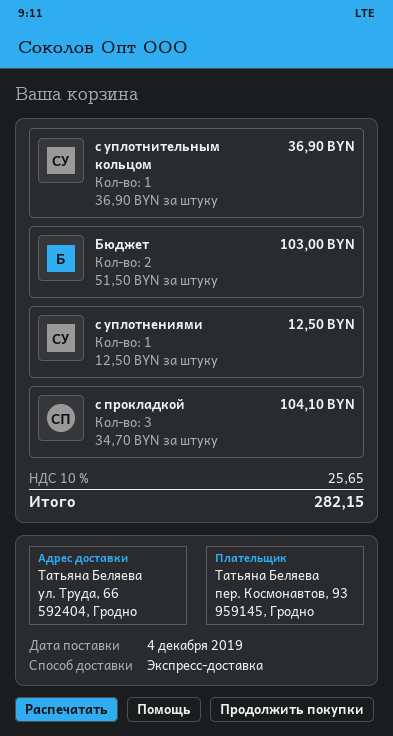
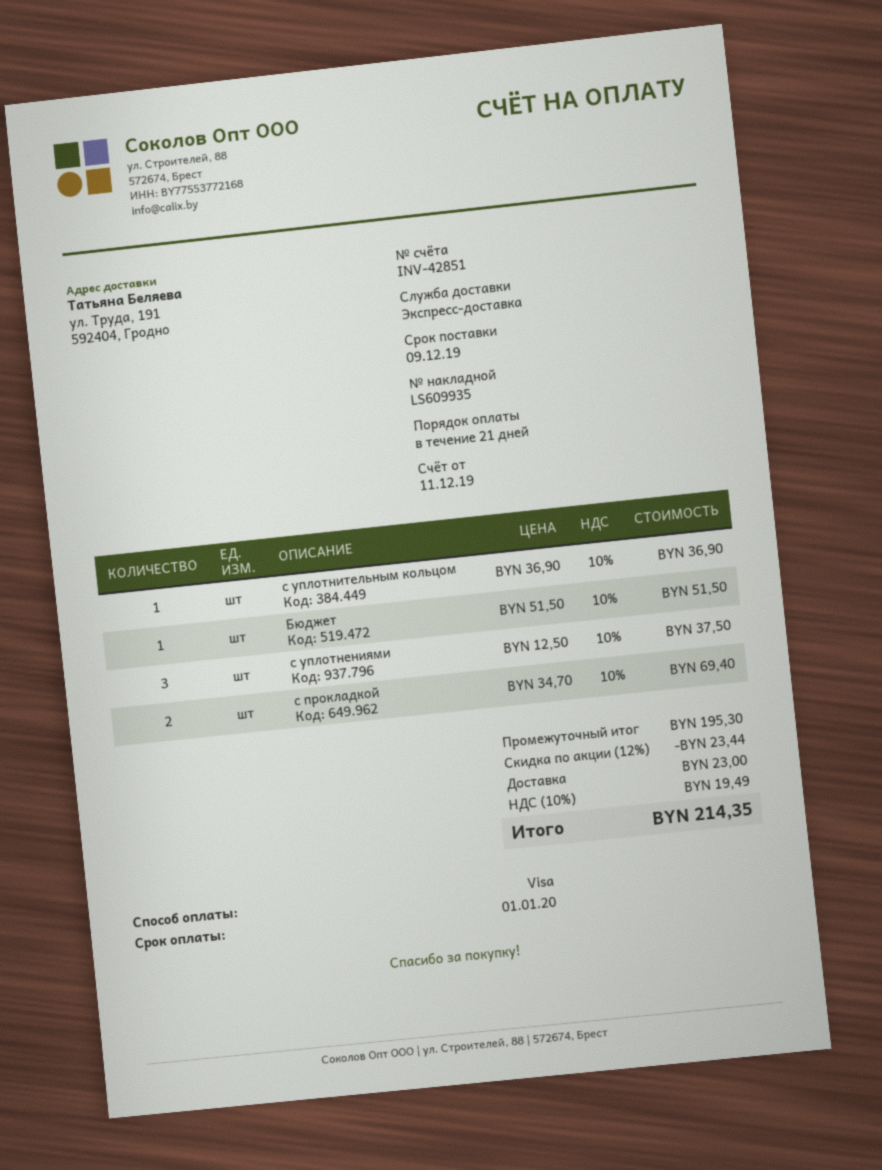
delivery date: 2019-12-04 -> 2019-12-09
ship to: ул. Труда, 66, 592404, Гродно -> ул. Труда, 191, 592404, Гродно
Бюджет: 2 x 51.50 = 103.00 -> 1 x 51.50 = 51.50
с уплотнениями: 1 x 12.50 = 12.50 -> 3 x 12.50 = 37.50
с прокладкой: 3 x 34.70 = 104.10 -> 2 x 34.70 = 69.40
discount: none -> 12% = 23.44
shipping: none -> 23.00
tax: 10% = 25.65 -> 10% = 19.49
total: 282.15 -> 214.35

